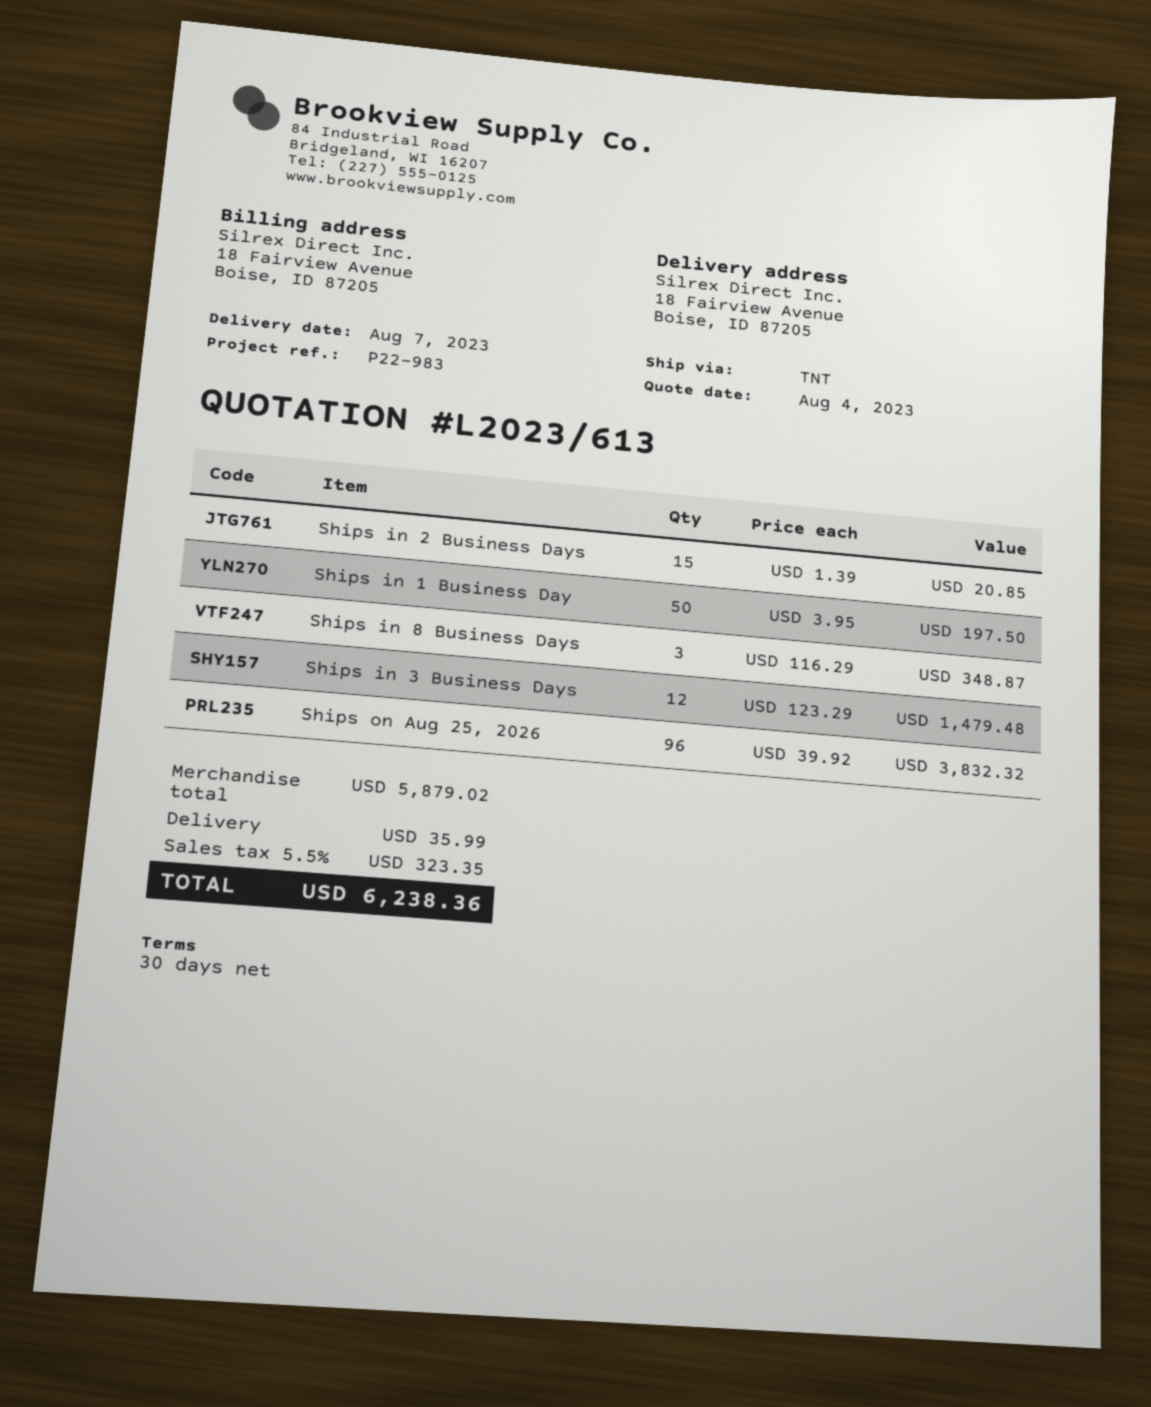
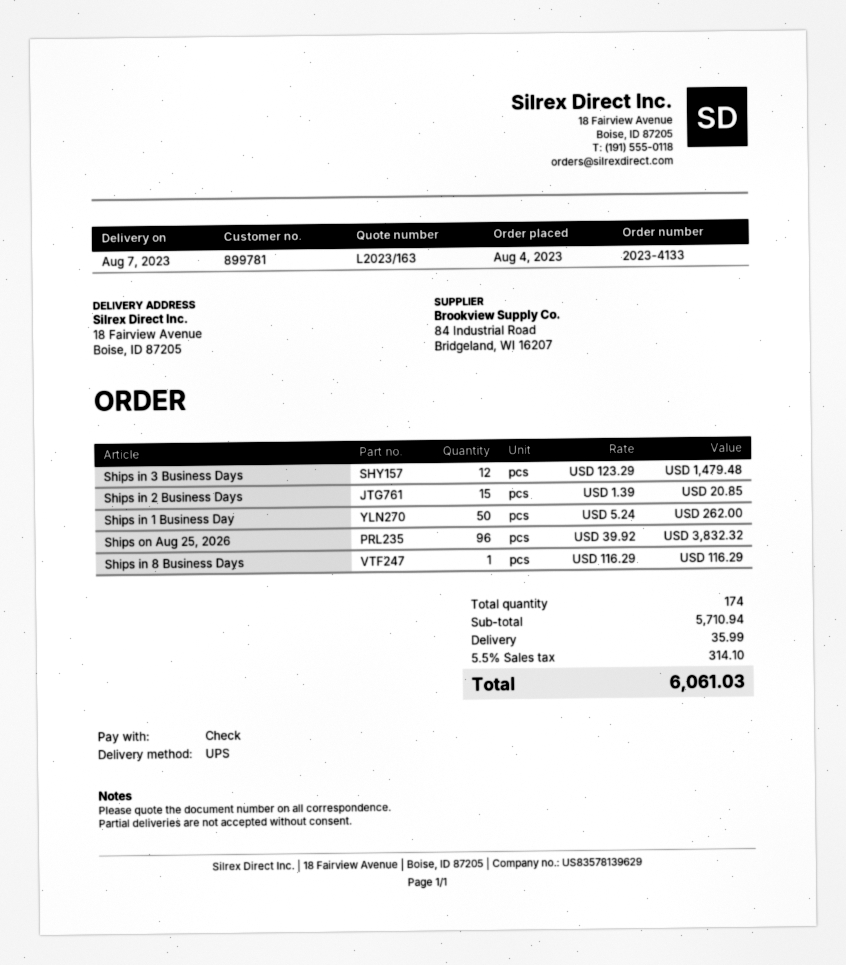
quote number: L2023/613 -> L2023/163
shipping method: TNT -> UPS
Ships in 1 Business Day: 50 x 3.95 = 197.50 -> 50 x 5.24 = 262.00
Ships in 8 Business Days: 3 x 116.29 = 348.87 -> 1 x 116.29 = 116.29
subtotal: 5879.02 -> 5710.94
tax: 5.5% = 323.35 -> 5.5% = 314.10
total: 6238.36 -> 6061.03

